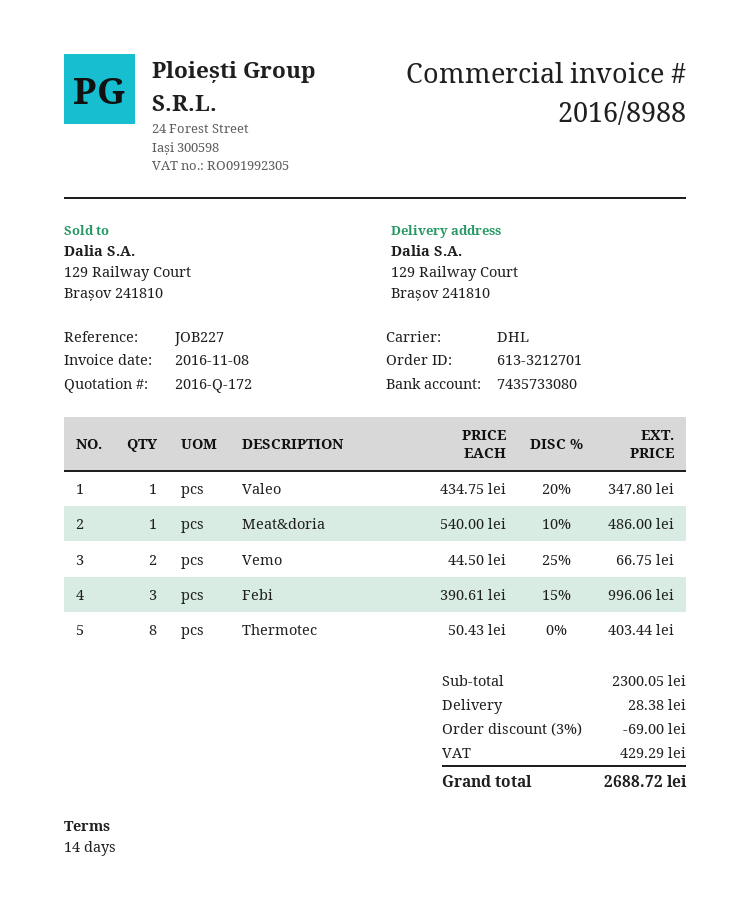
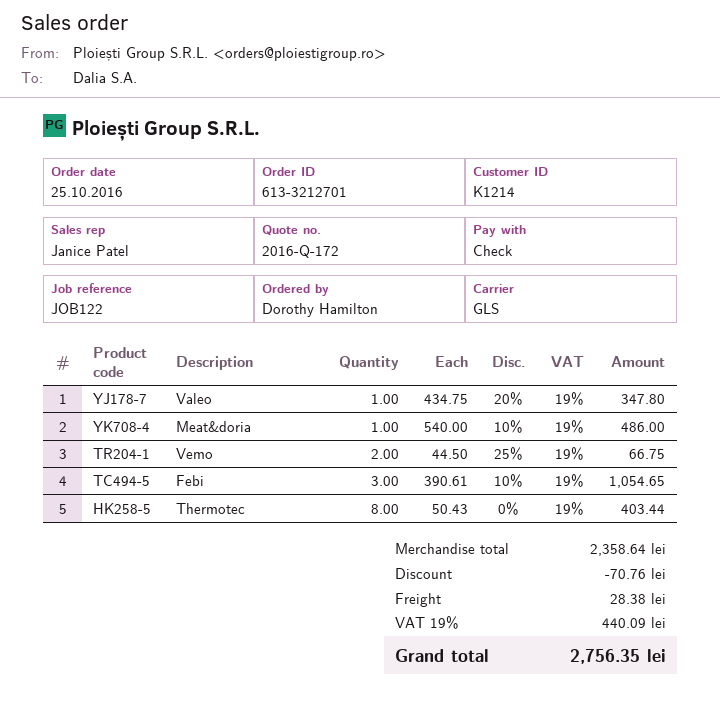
reference: JOB227 -> JOB122
shipping method: DHL -> GLS
Febi: 3 x 390.61 - 15% = 996.06 -> 3 x 390.61 - 10% = 1054.65
subtotal: 2300.05 -> 2358.64
discount: 69.00 -> 70.76
tax: 429.29 -> 440.09
total: 2688.72 -> 2756.35

